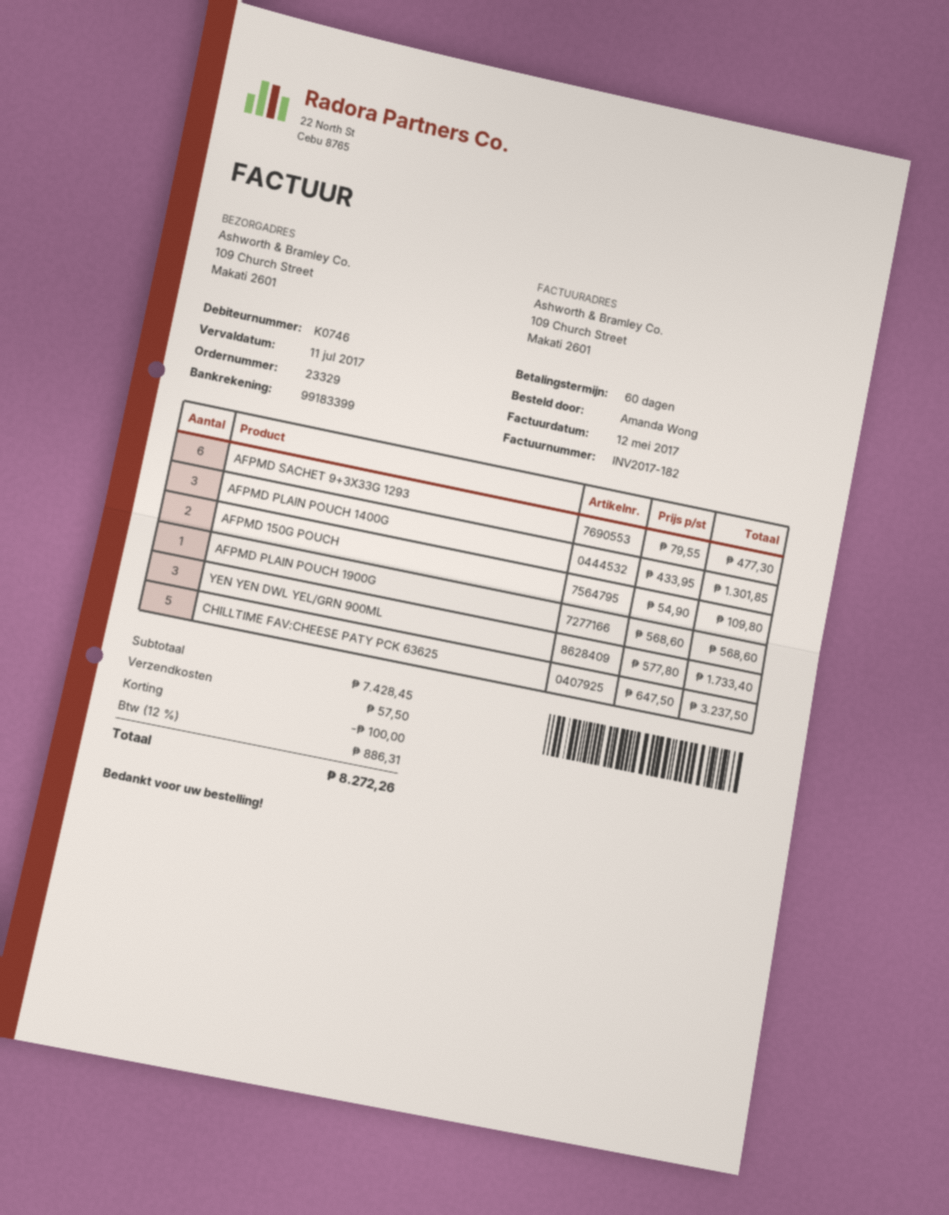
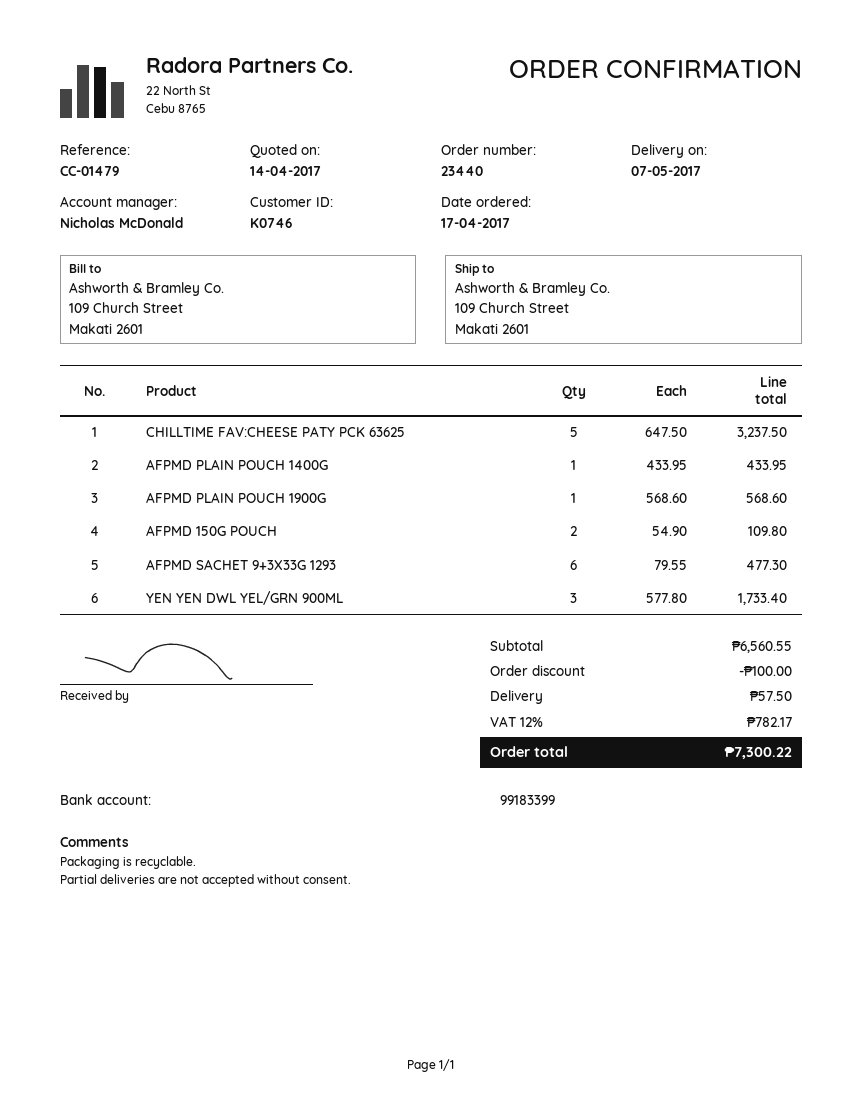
order number: 23329 -> 23440
AFPMD PLAIN POUCH 1400G: 3 x 433.95 = 1301.85 -> 1 x 433.95 = 433.95
subtotal: 7428.45 -> 6560.55
tax: 12% = 886.31 -> 12% = 782.17
total: 8272.26 -> 7300.22

